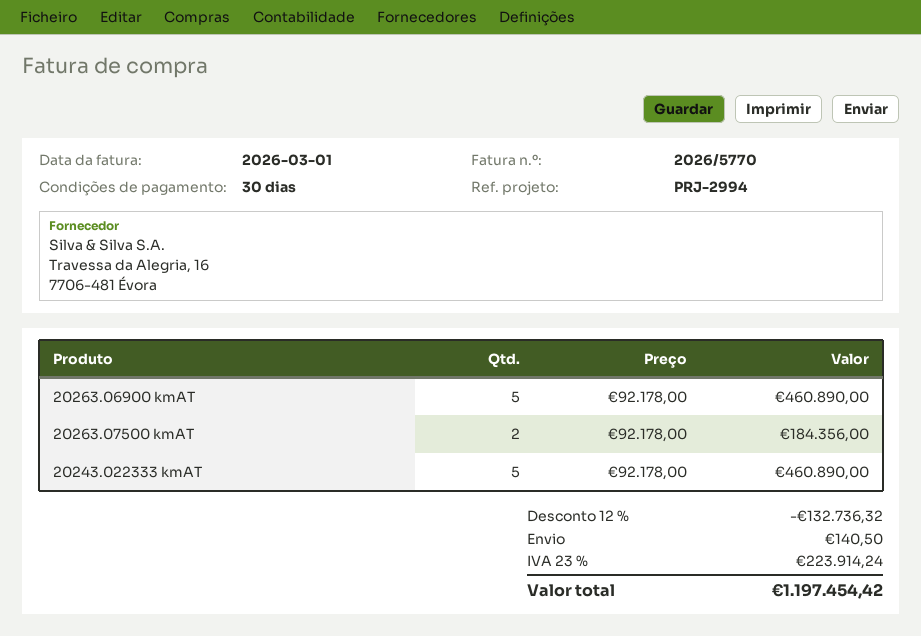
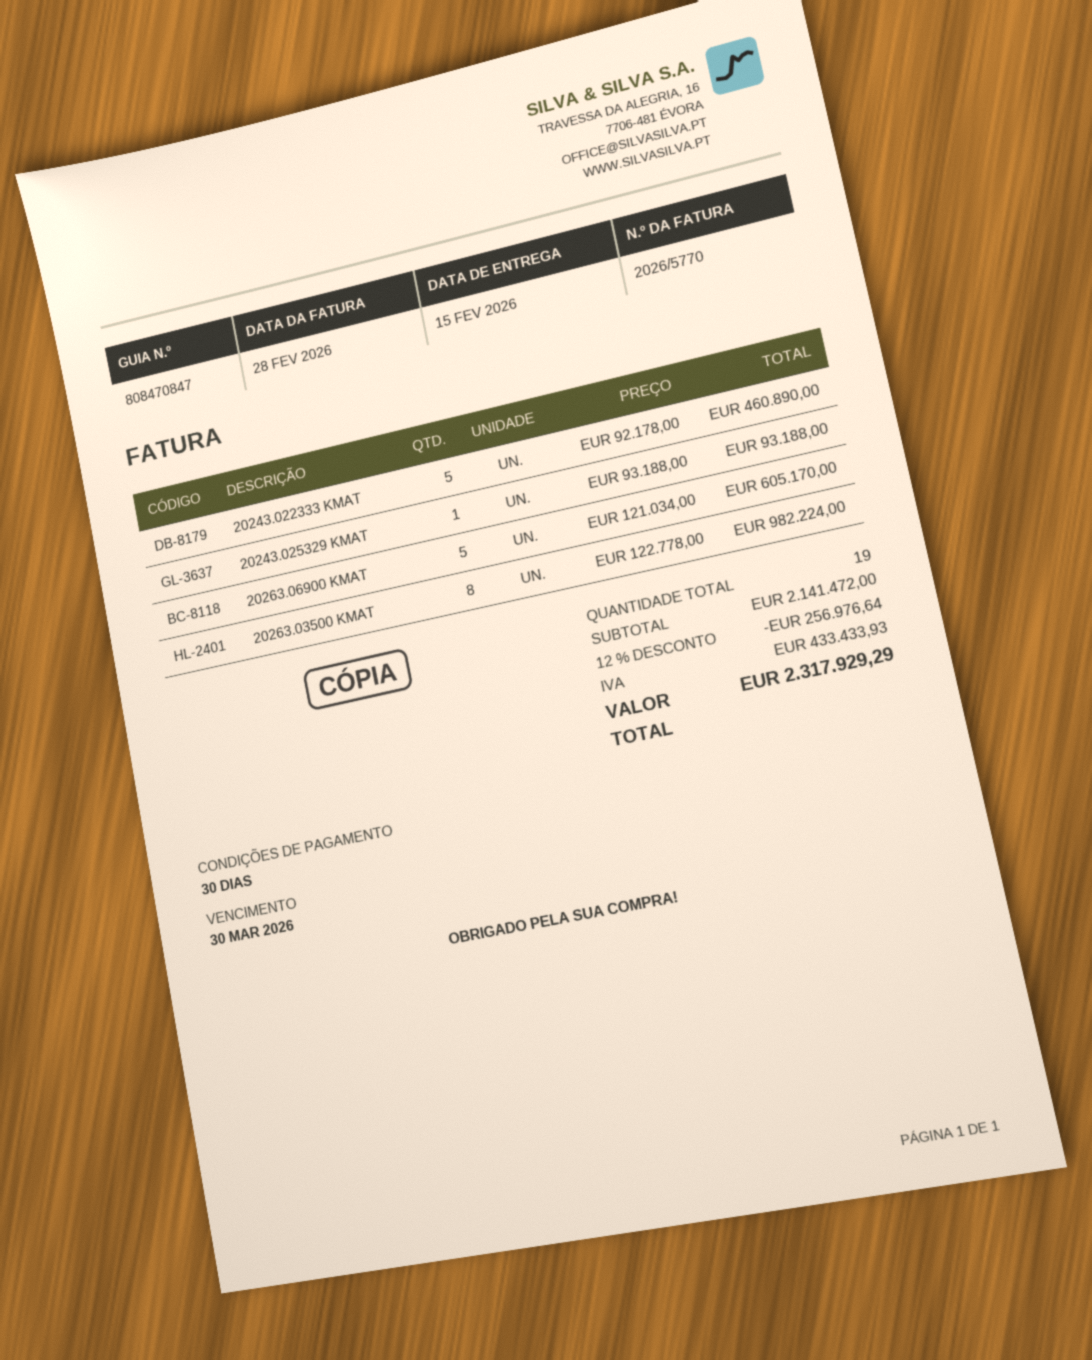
invoice date: 2026-03-01 -> 2026-02-28
20263.06900 kmAT: 5 x 92178.00 = 460890.00 -> 5 x 121034.00 = 605170.00
20263.07500 kmAT: 2 x 92178.00 = 184356.00 -> none
20243.025329 KMAT: none -> 1 x 93188.00 = 93188.00
20263.03500 KMAT: none -> 8 x 122778.00 = 982224.00
discount: 12% = 132736.32 -> 12% = 256976.64
shipping: 140.50 -> none
tax: 223914.24 -> 433433.93
total: 1197454.42 -> 2317929.29

